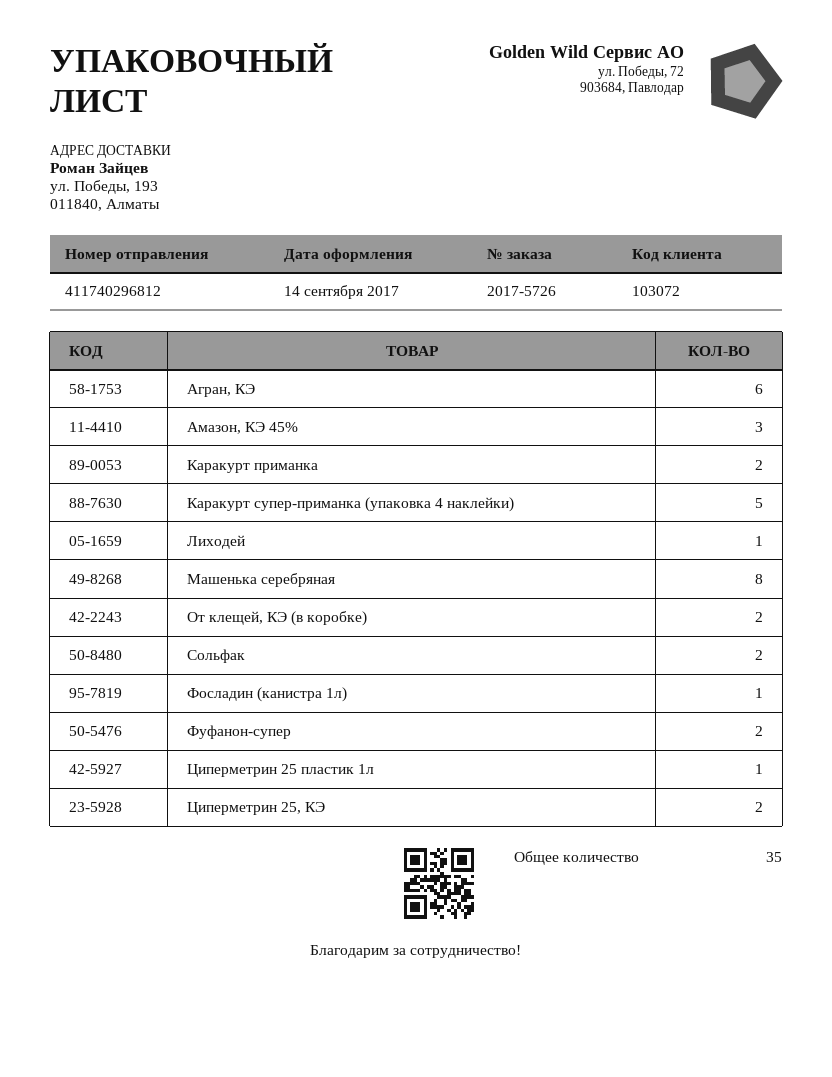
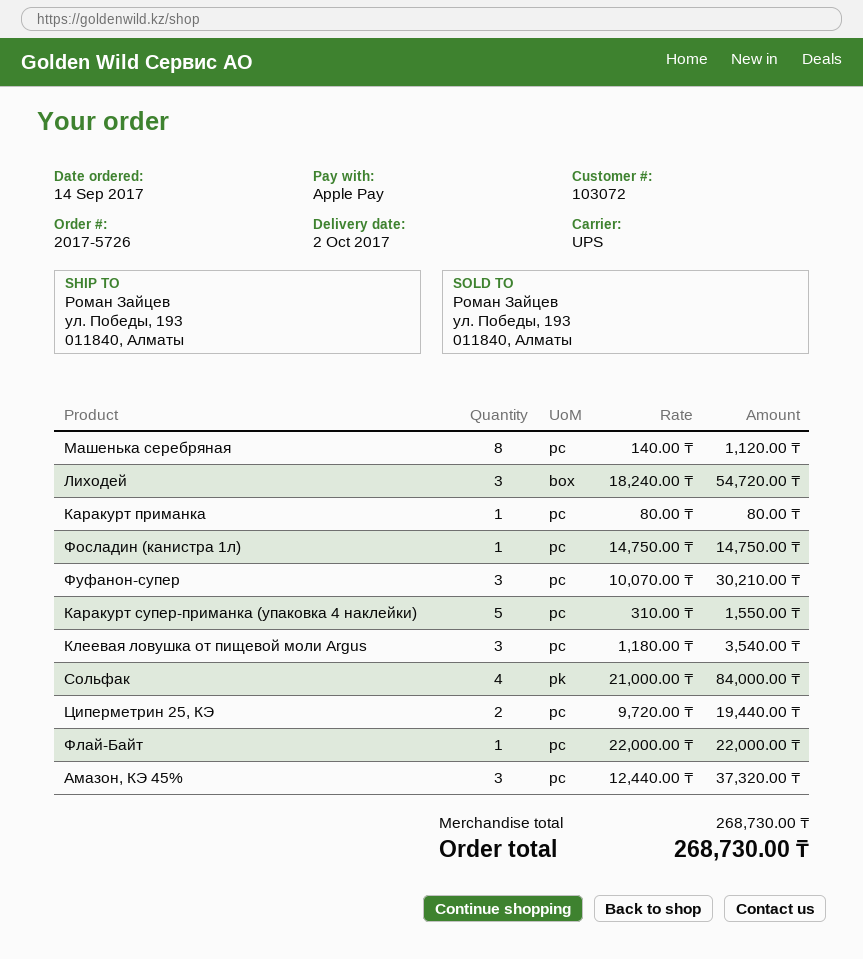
Агран, КЭ: 6 -> none
Каракурт приманка: 2 -> 1
Лиходей: 1 -> 3
От клещей, КЭ (в коробке): 2 -> none
Сольфак: 2 -> 4
Фуфанон-супер: 2 -> 3
Циперметрин 25 пластик 1л: 1 -> none
Клеевая ловушка от пищевой моли Argus: none -> 3
Флай-Байт: none -> 1

